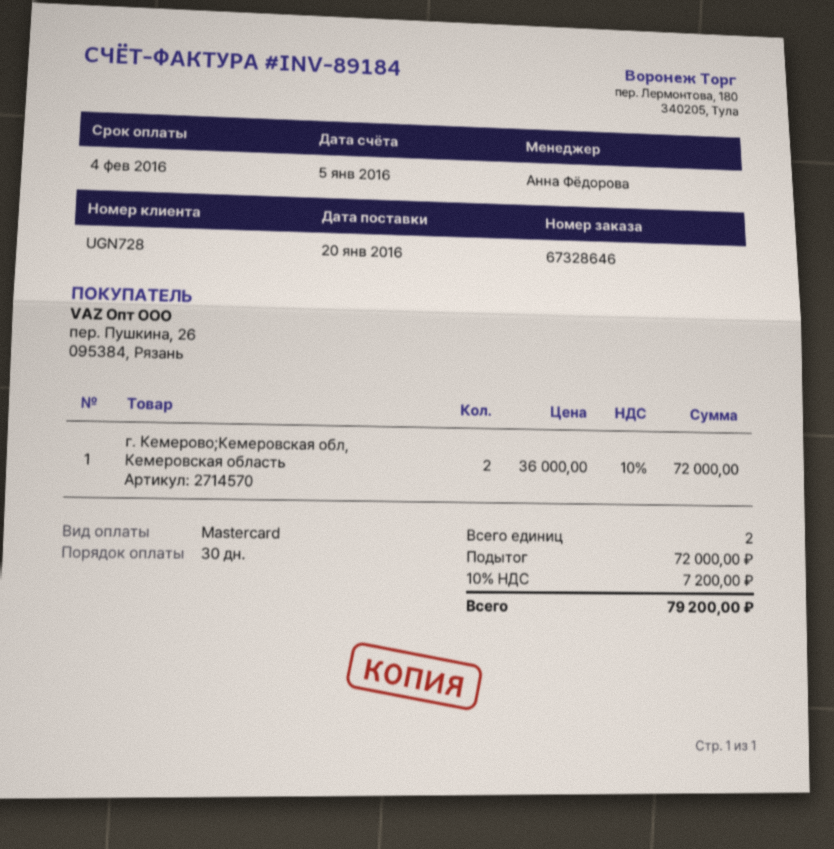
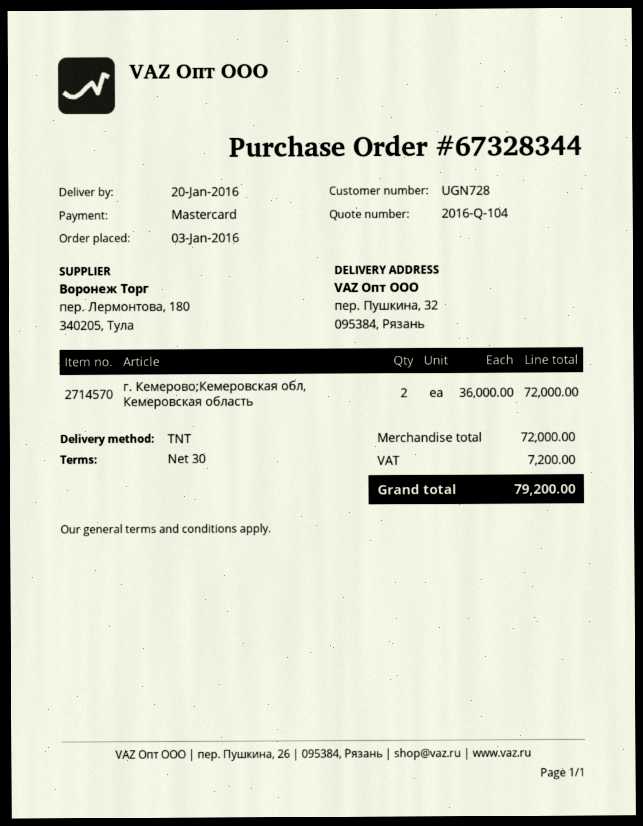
order number: 67328646 -> 67328344

